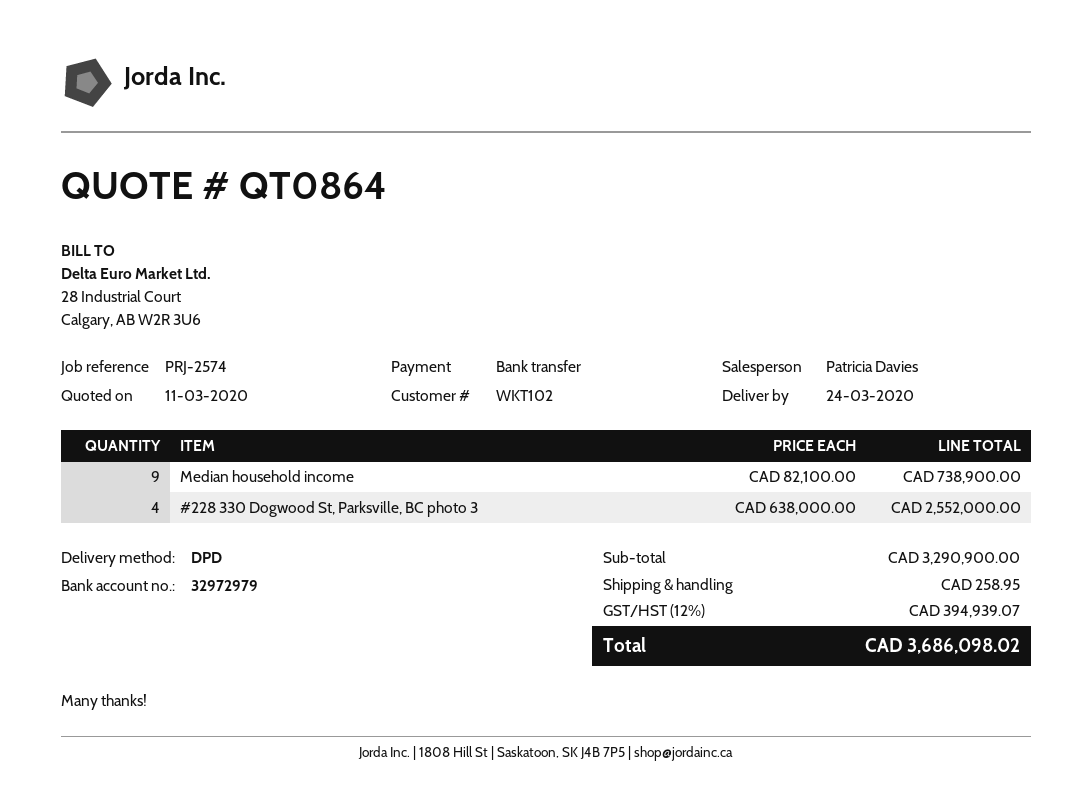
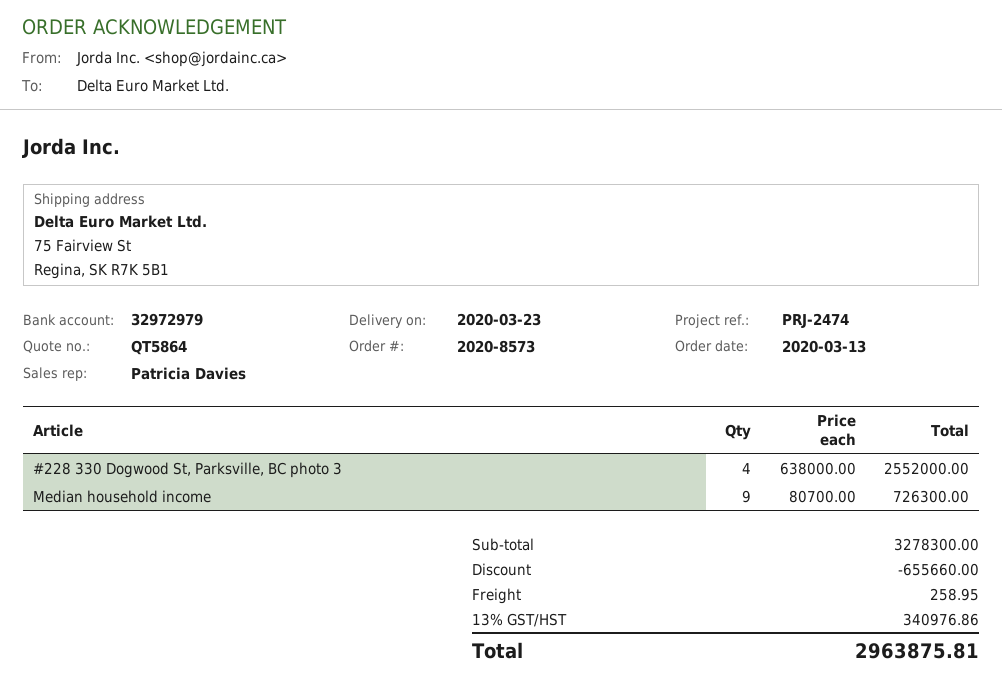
quote number: QT0864 -> QT5864
delivery date: 2020-03-24 -> 2020-03-23
reference: PRJ-2574 -> PRJ-2474
Median household income: 9 x 82100.00 = 738900.00 -> 9 x 80700.00 = 726300.00
subtotal: 3290900.00 -> 3278300.00
discount: none -> 655660.00
tax: 12% = 394939.07 -> 13% = 340976.86
total: 3686098.02 -> 2963875.81

